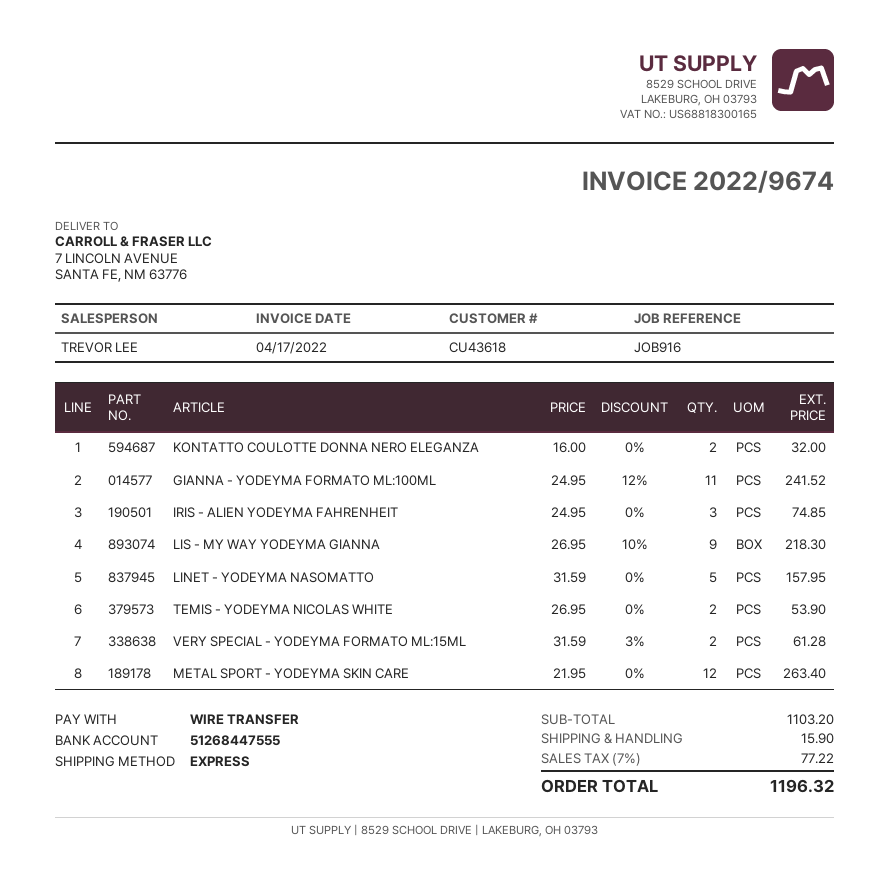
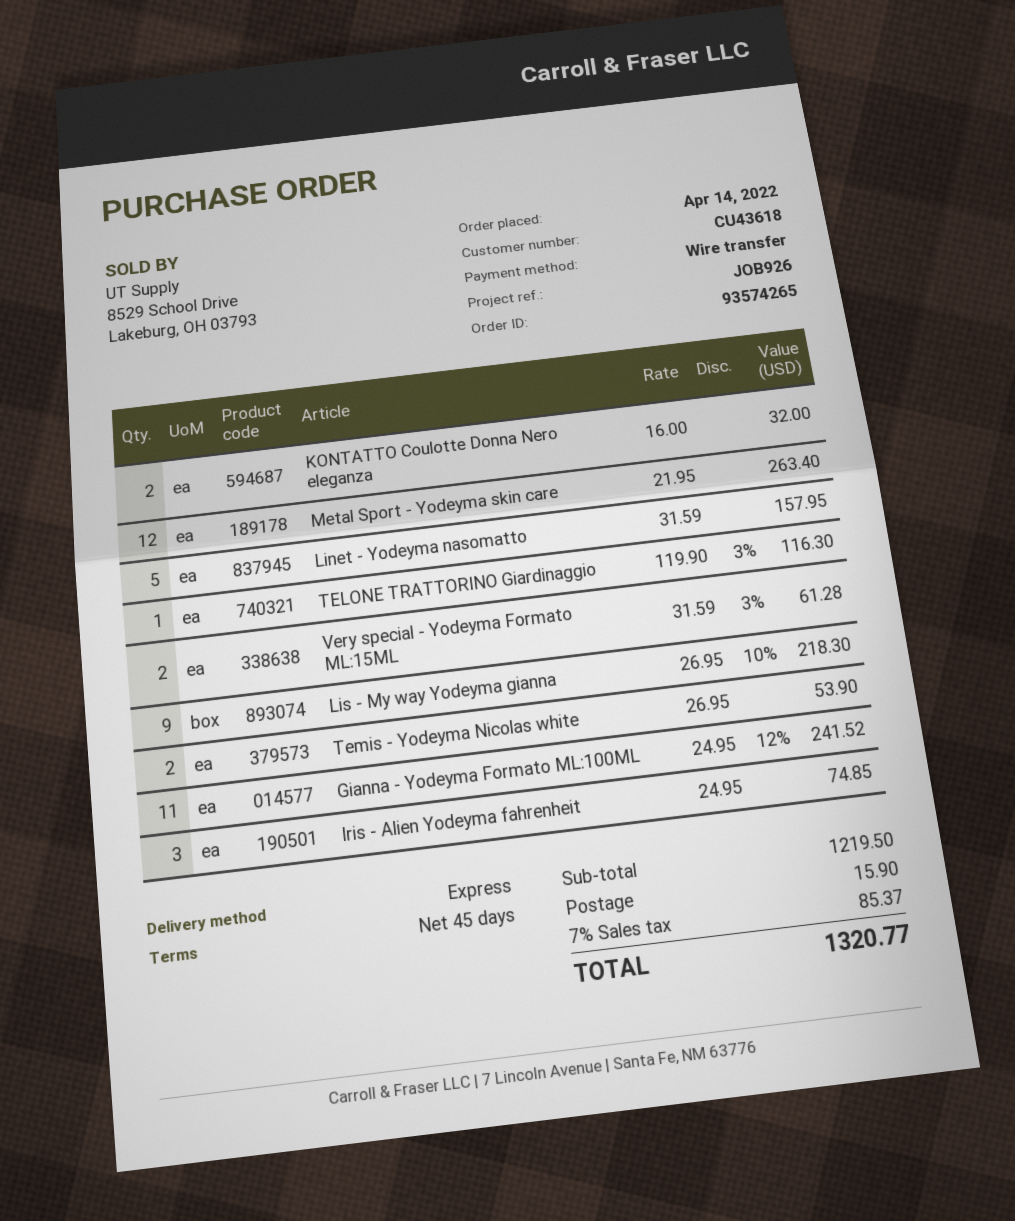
reference: JOB916 -> JOB926
TELONE TRATTORINO Giardinaggio: none -> 1 x 119.90 - 3% = 116.30
subtotal: 1103.20 -> 1219.50
tax: 7% = 77.22 -> 7% = 85.37
total: 1196.32 -> 1320.77

